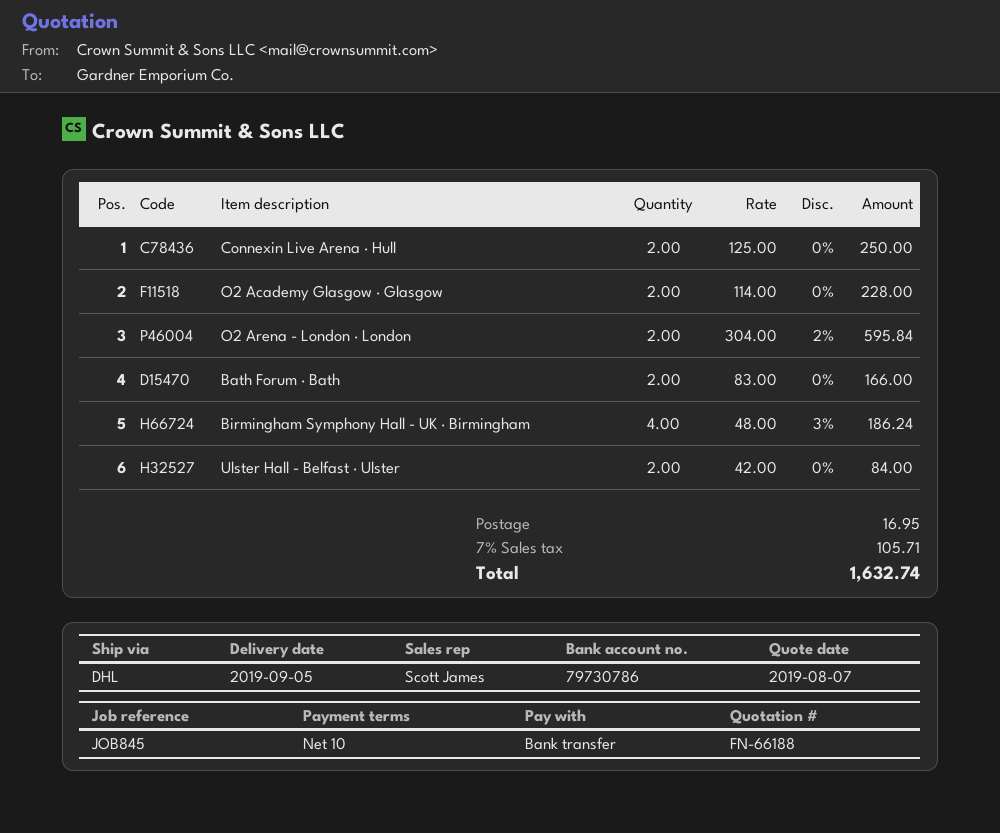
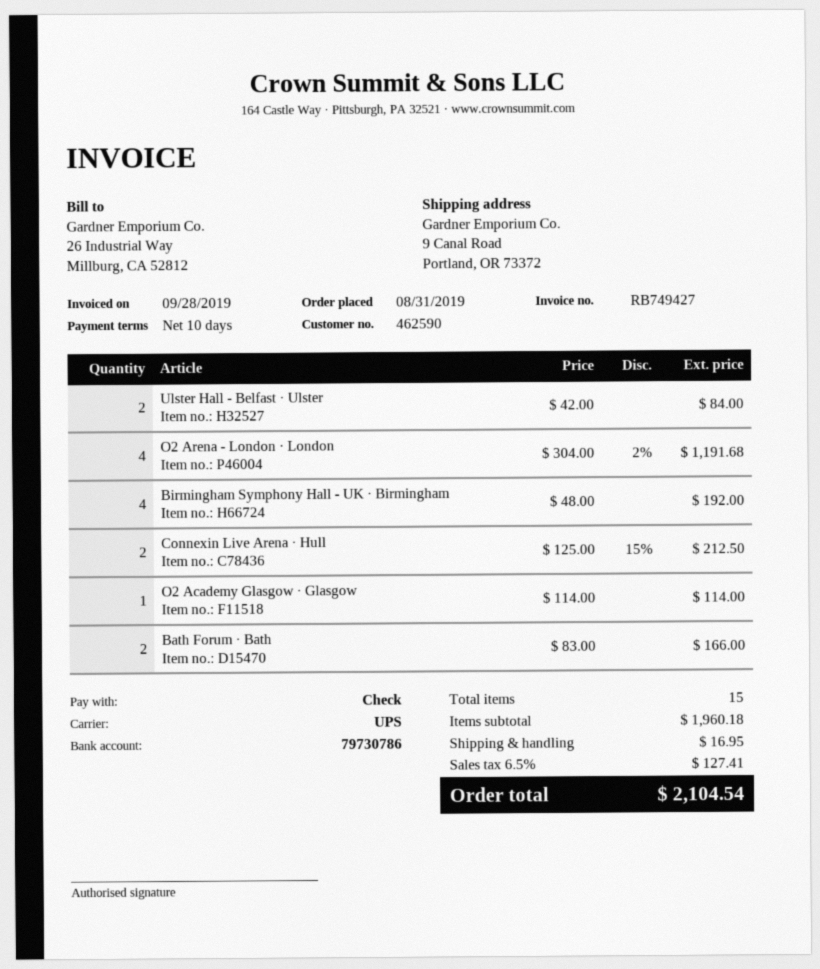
payment method: bank transfer -> cheque
shipping method: DHL -> UPS
Connexin Live Arena · Hull: 2 x 125.00 = 250.00 -> 2 x 125.00 - 15% = 212.50
O2 Academy Glasgow · Glasgow: 2 x 114.00 = 228.00 -> 1 x 114.00 = 114.00
O2 Arena - London · London: 2 x 304.00 - 2% = 595.84 -> 4 x 304.00 - 2% = 1191.68
Birmingham Symphony Hall - UK · Birmingham: 4 x 48.00 - 3% = 186.24 -> 4 x 48.00 = 192.00
tax: 7% = 105.71 -> 6.5% = 127.41
total: 1632.74 -> 2104.54

